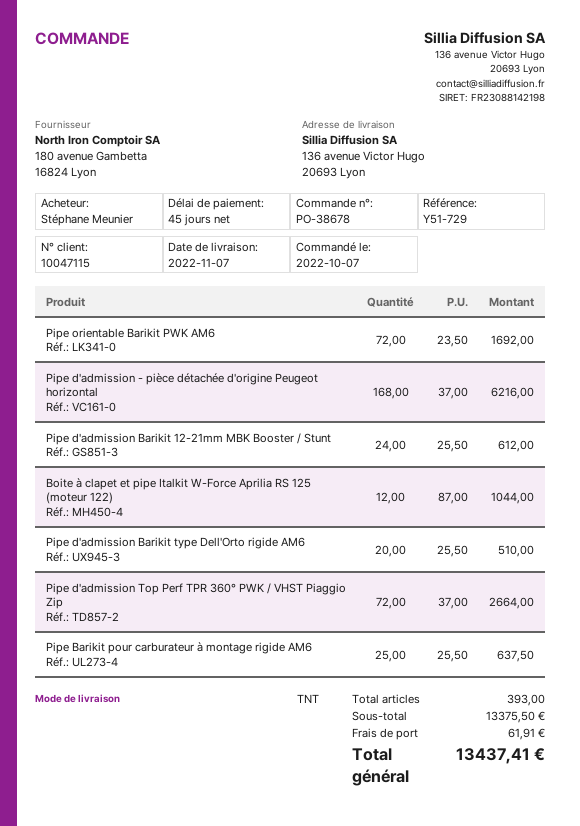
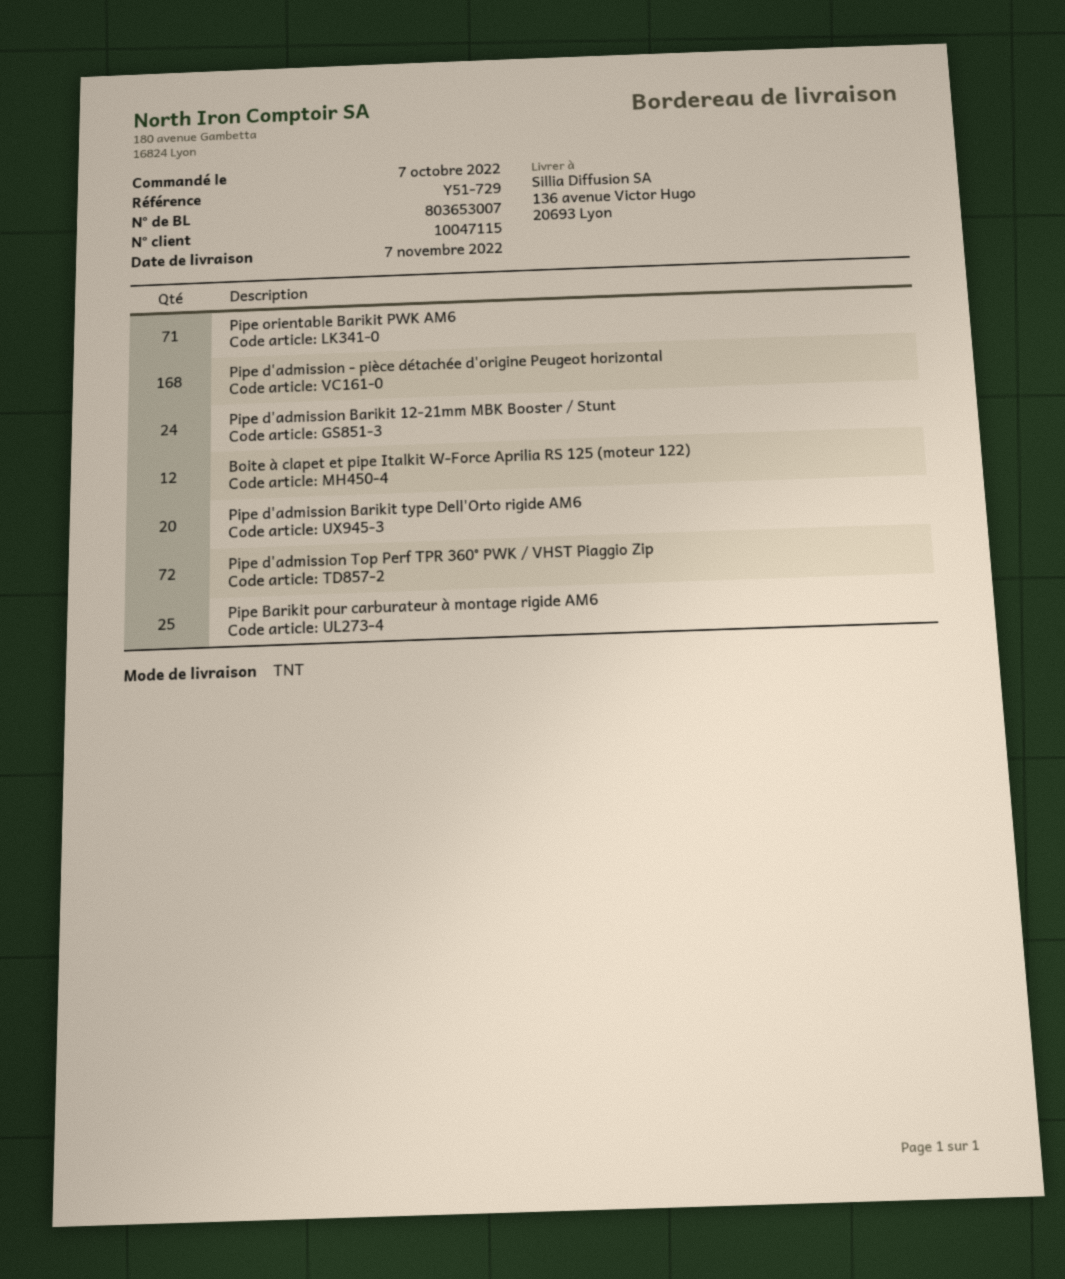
Pipe orientable Barikit PWK AM6: 72 -> 71

